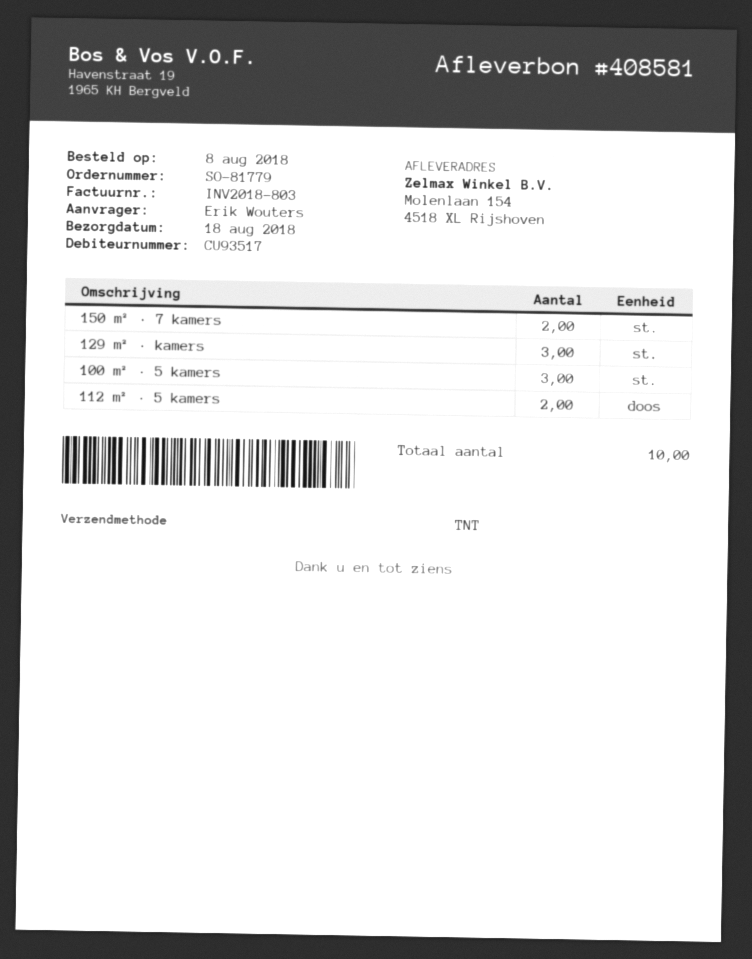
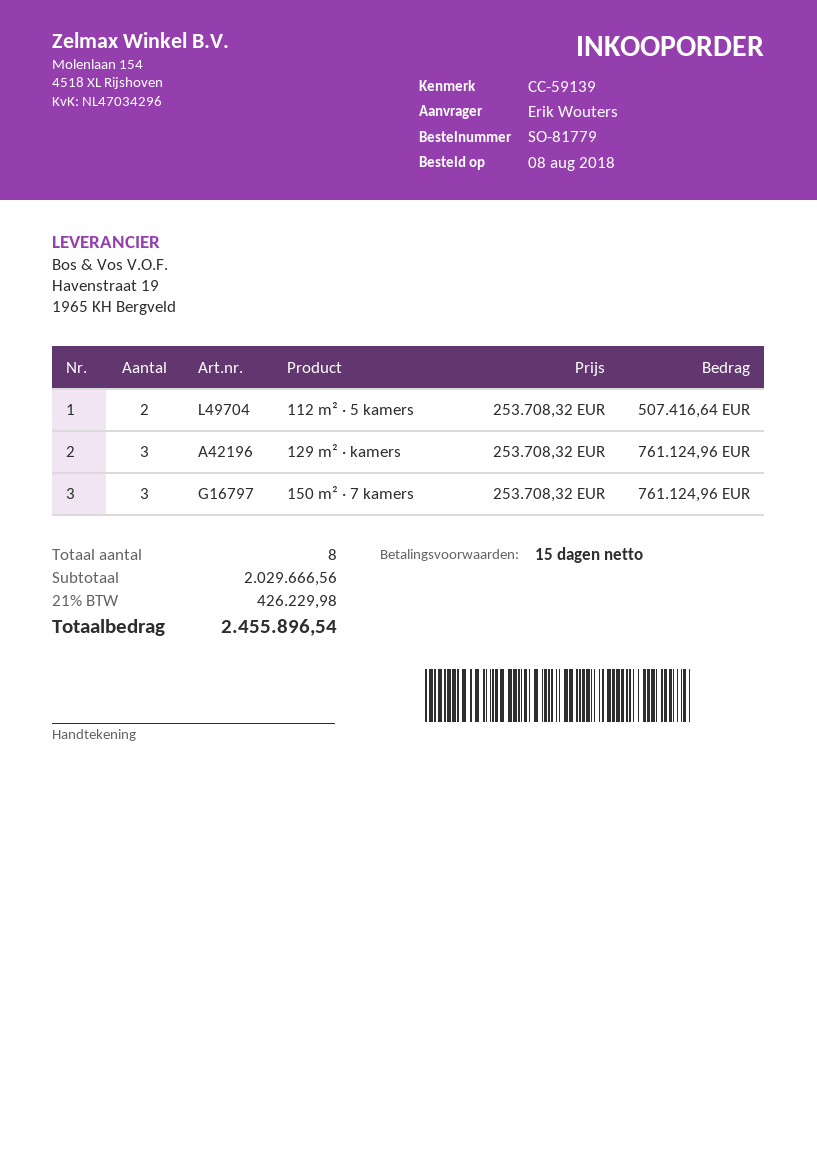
150 m² · 7 kamers: 2 -> 3
100 m² · 5 kamers: 3 -> none
total quantity: 10 -> 8

